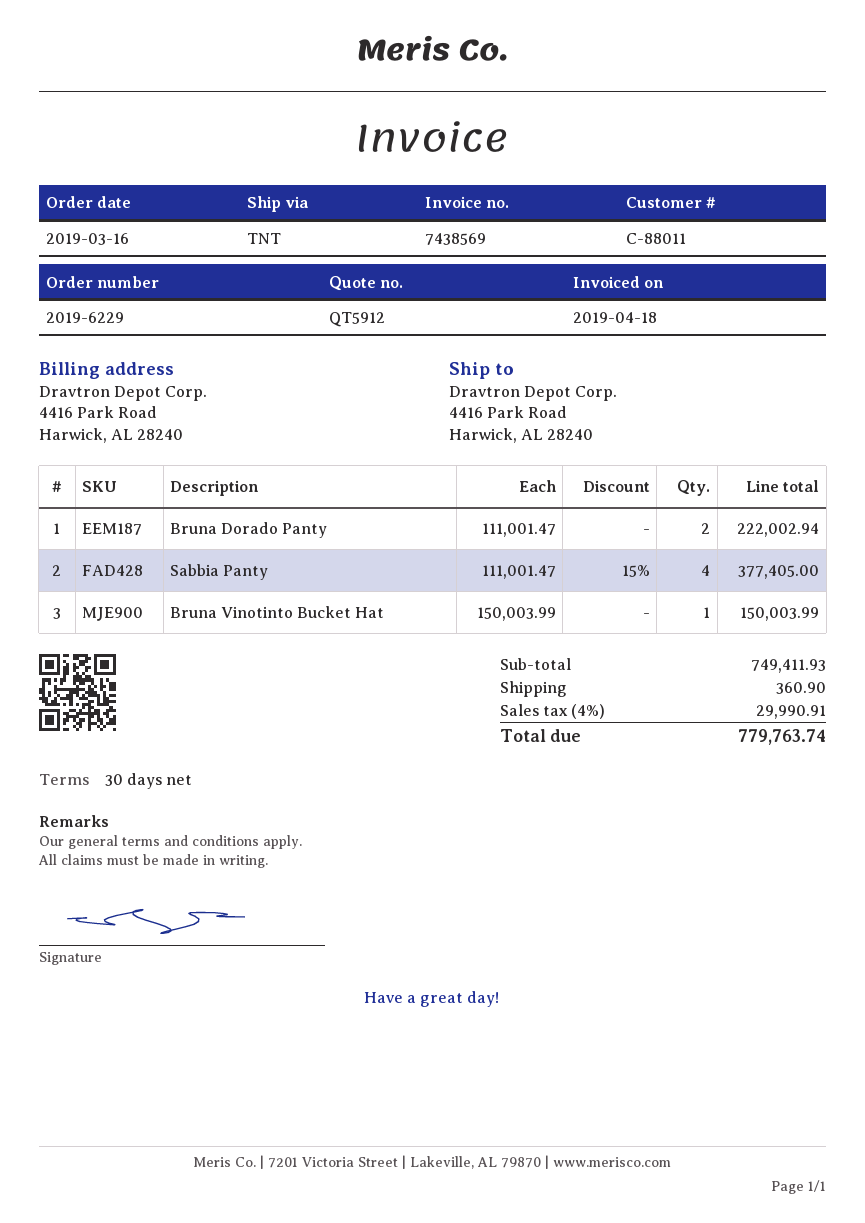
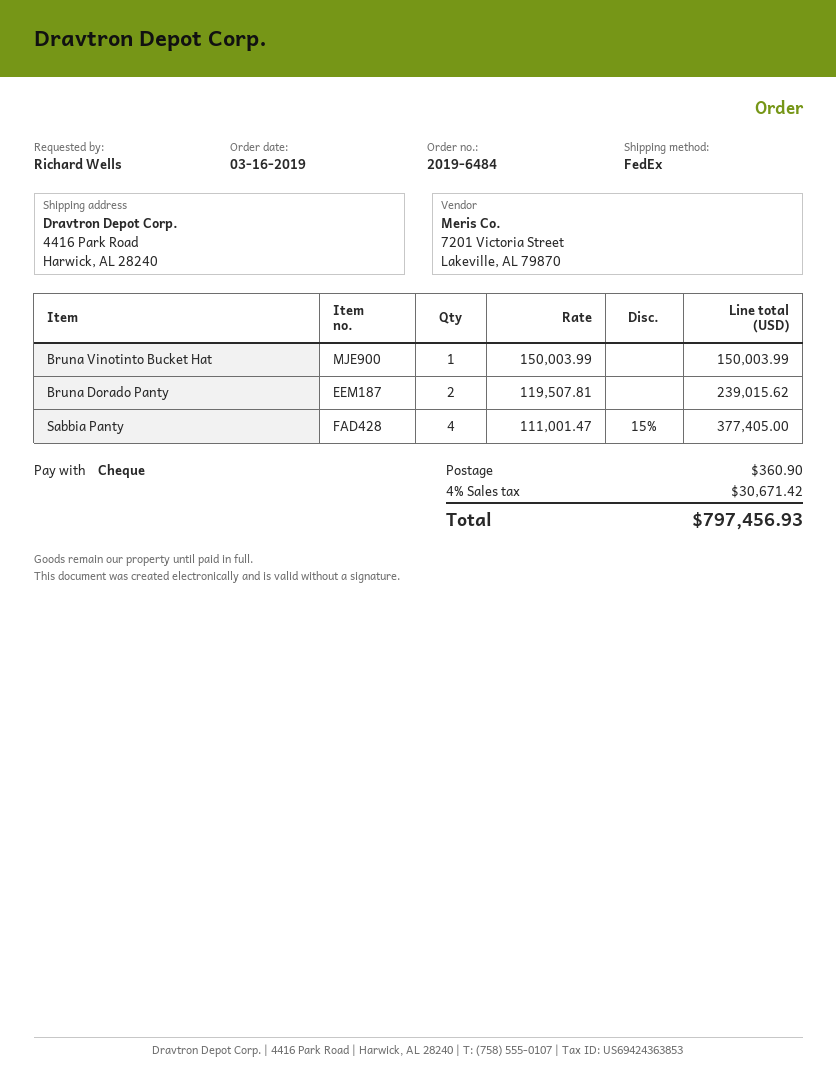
order number: 2019-6229 -> 2019-6484
shipping method: TNT -> FedEx
Bruna Dorado Panty: 2 x 111001.47 = 222002.94 -> 2 x 119507.81 = 239015.62
tax: 4% = 29990.91 -> 4% = 30671.42
total: 779763.74 -> 797456.93

